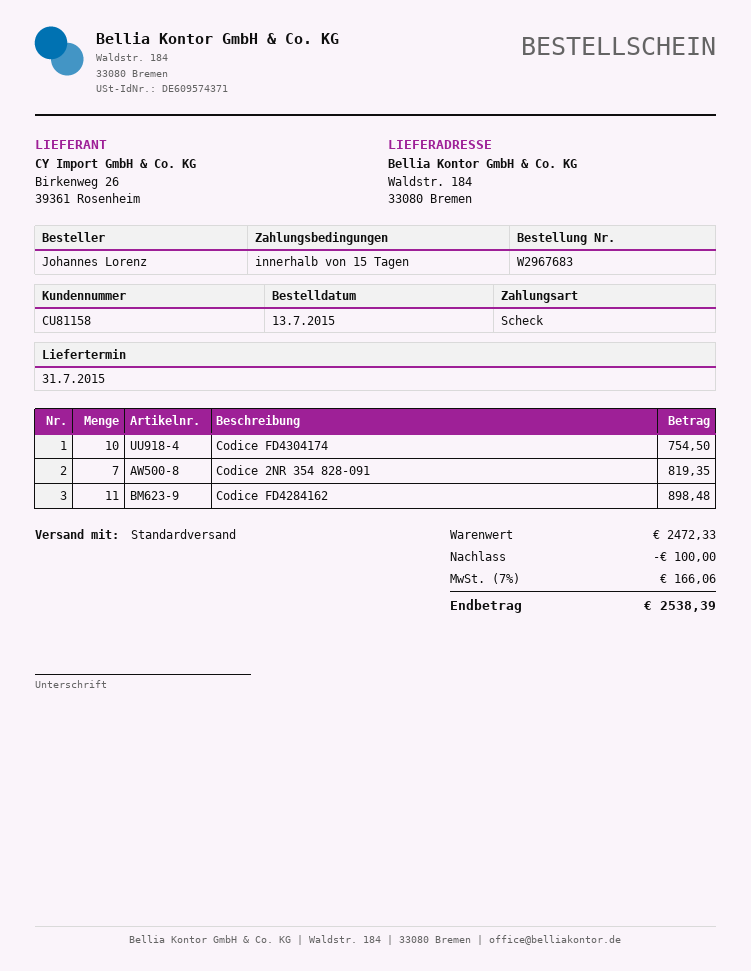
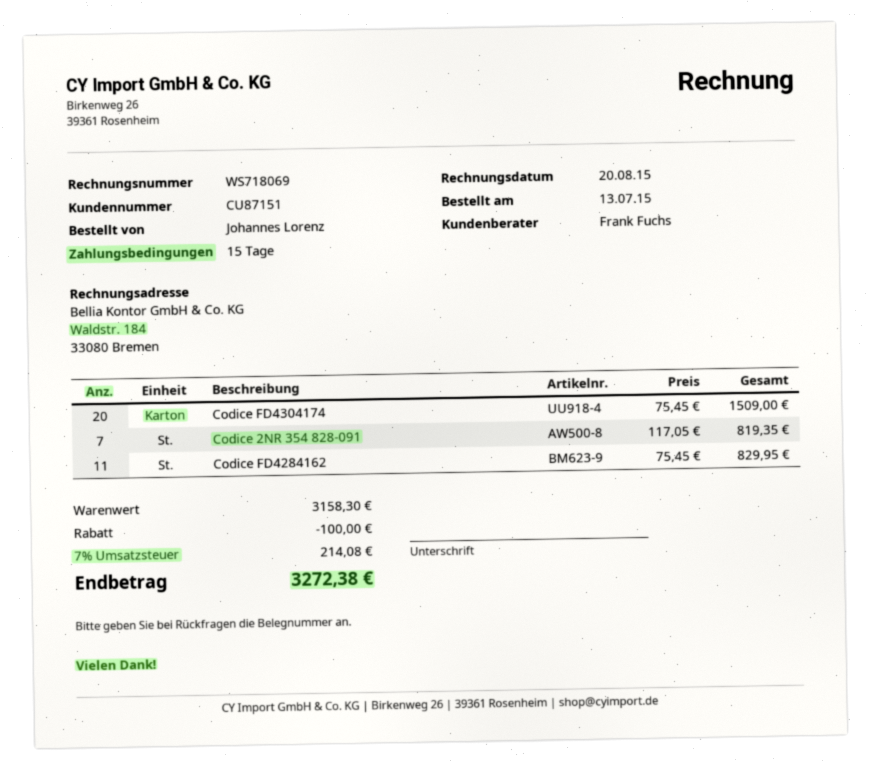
customer number: CU81158 -> CU87151
Codice FD4304174: 10 for 754.50 -> 20 for 1509.00
Codice FD4284162: 11 for 898.48 -> 11 for 829.95
subtotal: 2472.33 -> 3158.30
tax: 7% = 166.06 -> 7% = 214.08
total: 2538.39 -> 3272.38

